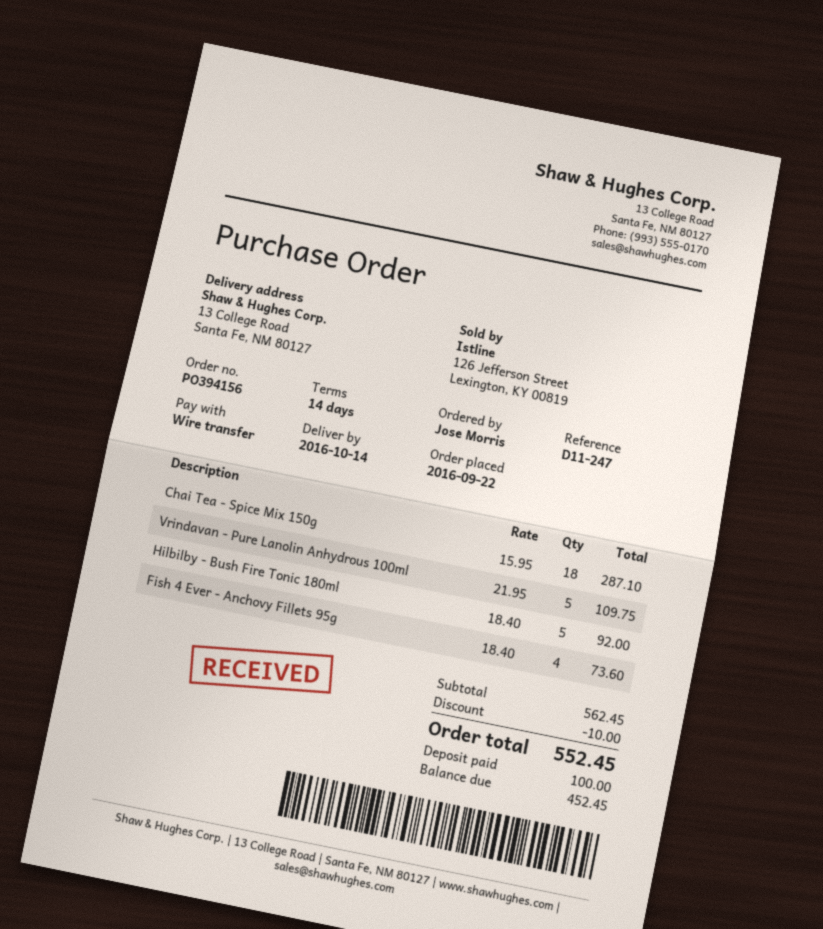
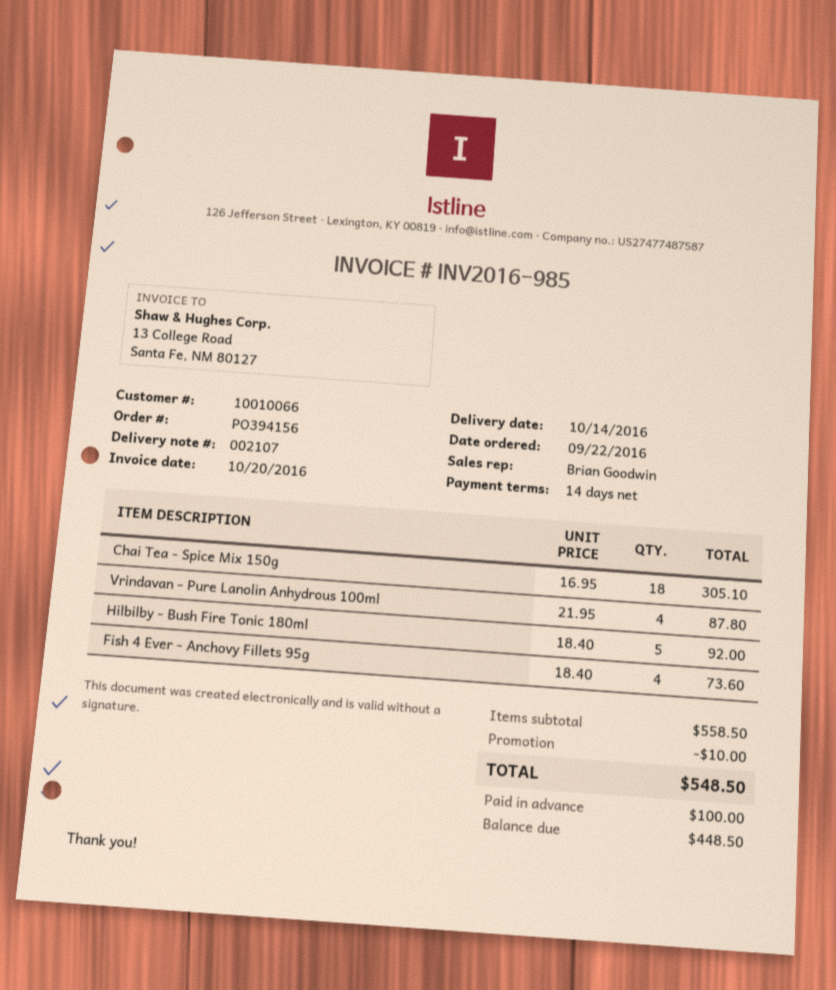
Chai Tea - Spice Mix 150g: 18 x 15.95 = 287.10 -> 18 x 16.95 = 305.10
Vrindavan - Pure Lanolin Anhydrous 100ml: 5 x 21.95 = 109.75 -> 4 x 21.95 = 87.80
subtotal: 562.45 -> 558.50
total: 552.45 -> 548.50
balance: 452.45 -> 448.50

